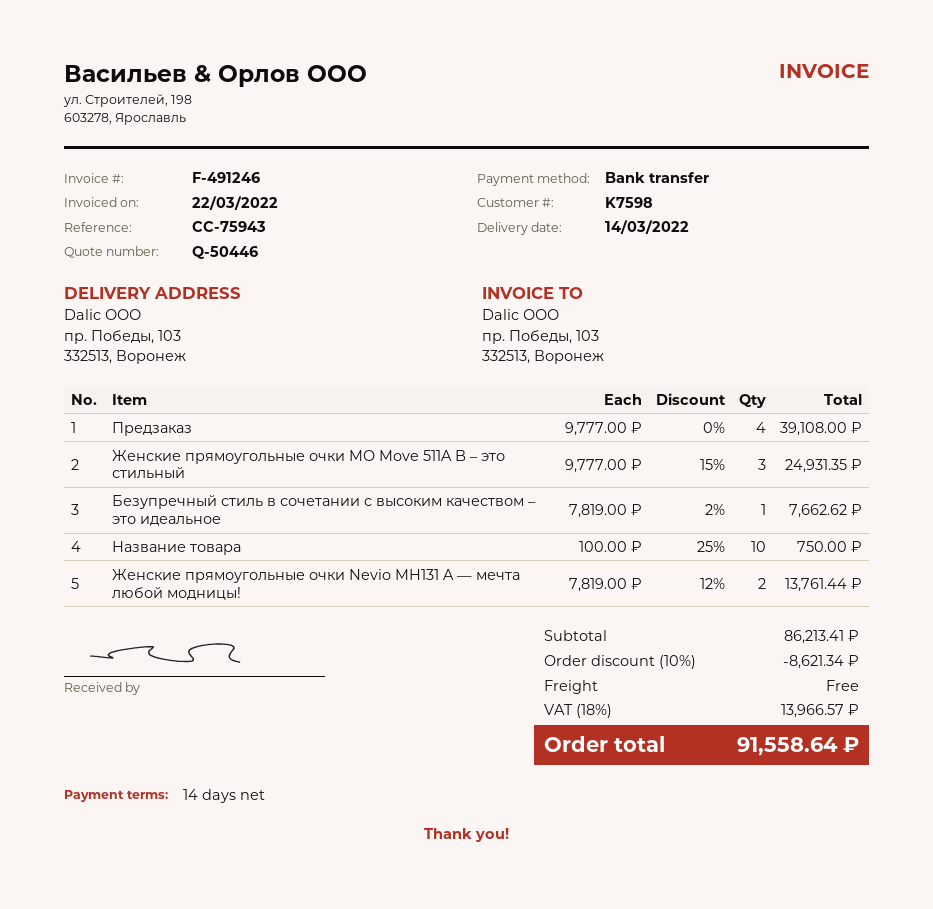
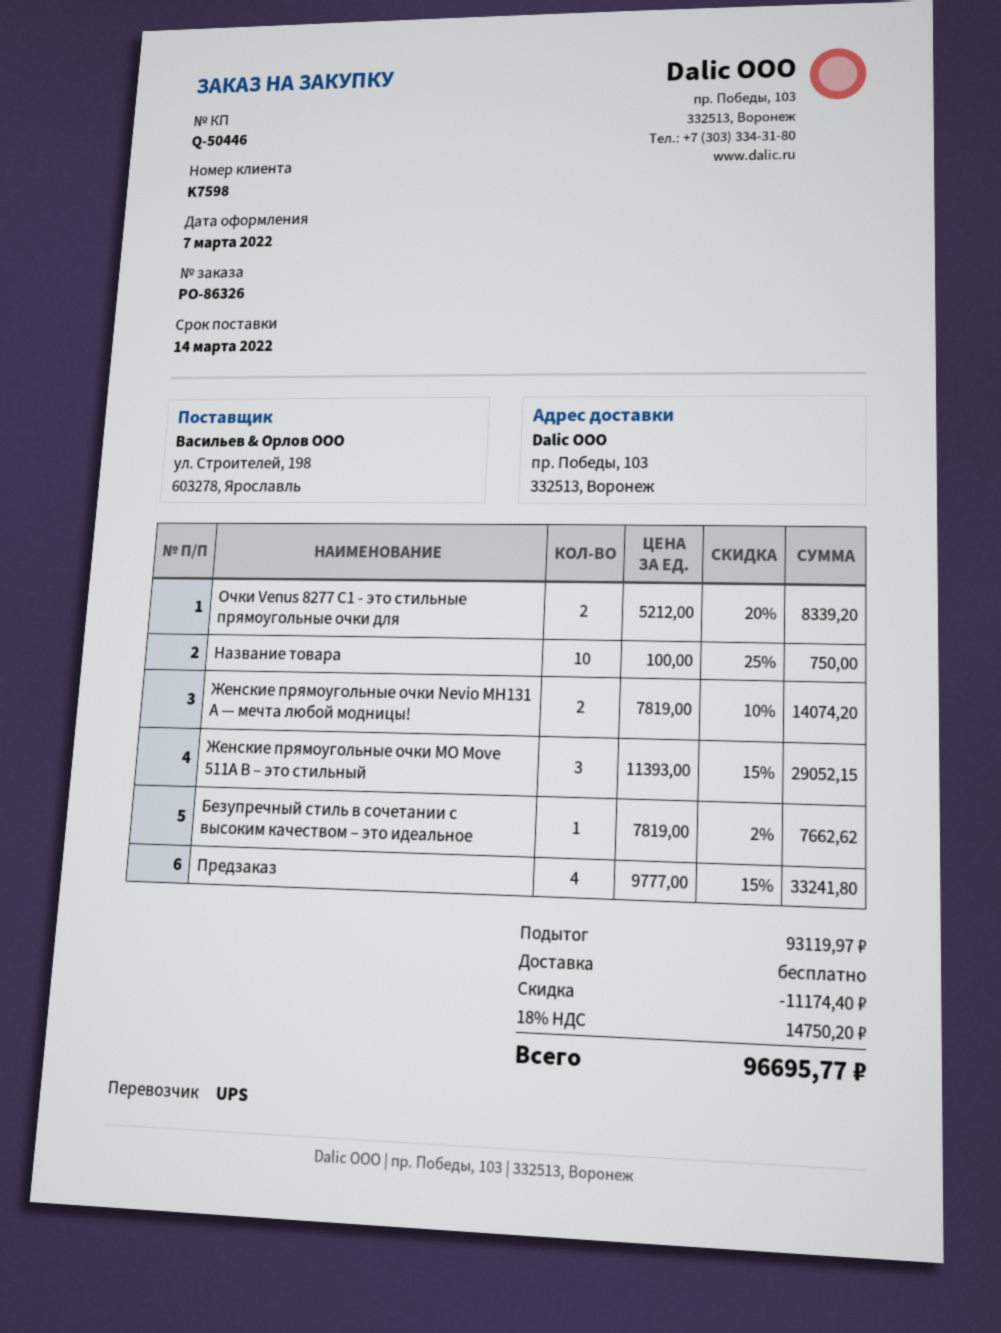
Предзаказ: 4 x 9777.00 = 39108.00 -> 4 x 9777.00 - 15% = 33241.80
Женские прямоугольные очки MO Move 511A B – это стильный: 3 x 9777.00 - 15% = 24931.35 -> 3 x 11393.00 - 15% = 29052.15
Женские прямоугольные очки Nevio MH131 A — мечта любой модницы!: 2 x 7819.00 - 12% = 13761.44 -> 2 x 7819.00 - 10% = 14074.20
Очки Venus 8277 C1 - это стильные прямоугольные очки для: none -> 2 x 5212.00 - 20% = 8339.20
subtotal: 86213.41 -> 93119.97
discount: 8621.34 -> 11174.40
tax: 18% = 13966.57 -> 18% = 14750.20
total: 91558.64 -> 96695.77

